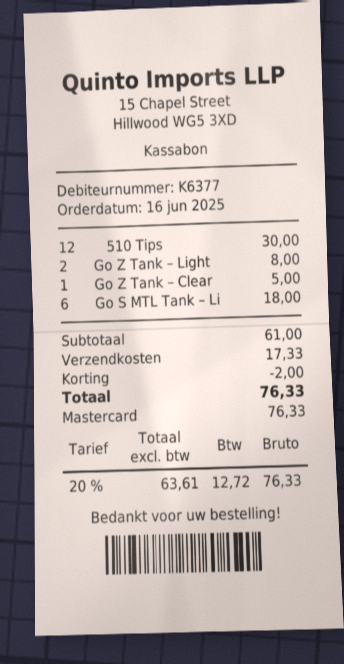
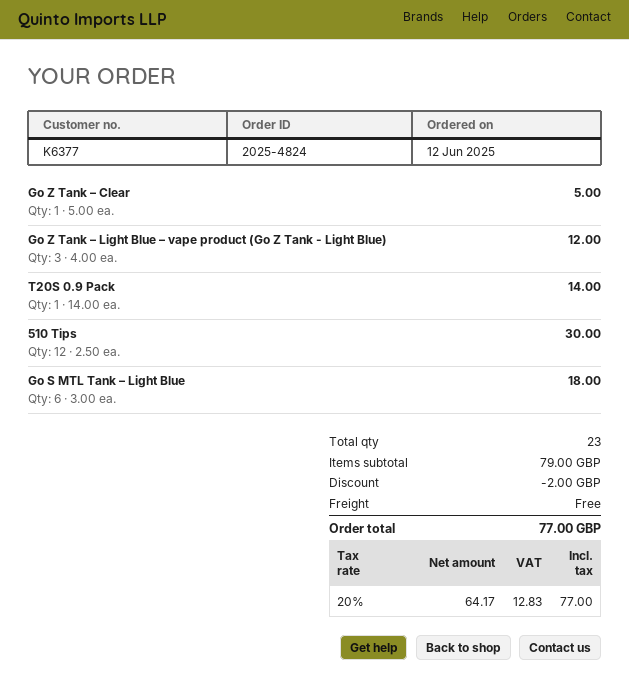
order date: 2025-06-16 -> 2025-06-12
Go Z Tank – Light: 2 for 8.00 -> 3 for 12.00
T20S 0.9 Pack: none -> 1 for 14.00
subtotal: 61.00 -> 79.00
shipping: 17.33 -> 0.00
net: 63.61 -> 64.17
tax: 20% = 12.72 -> 20% = 12.83
total: 76.33 -> 77.00

